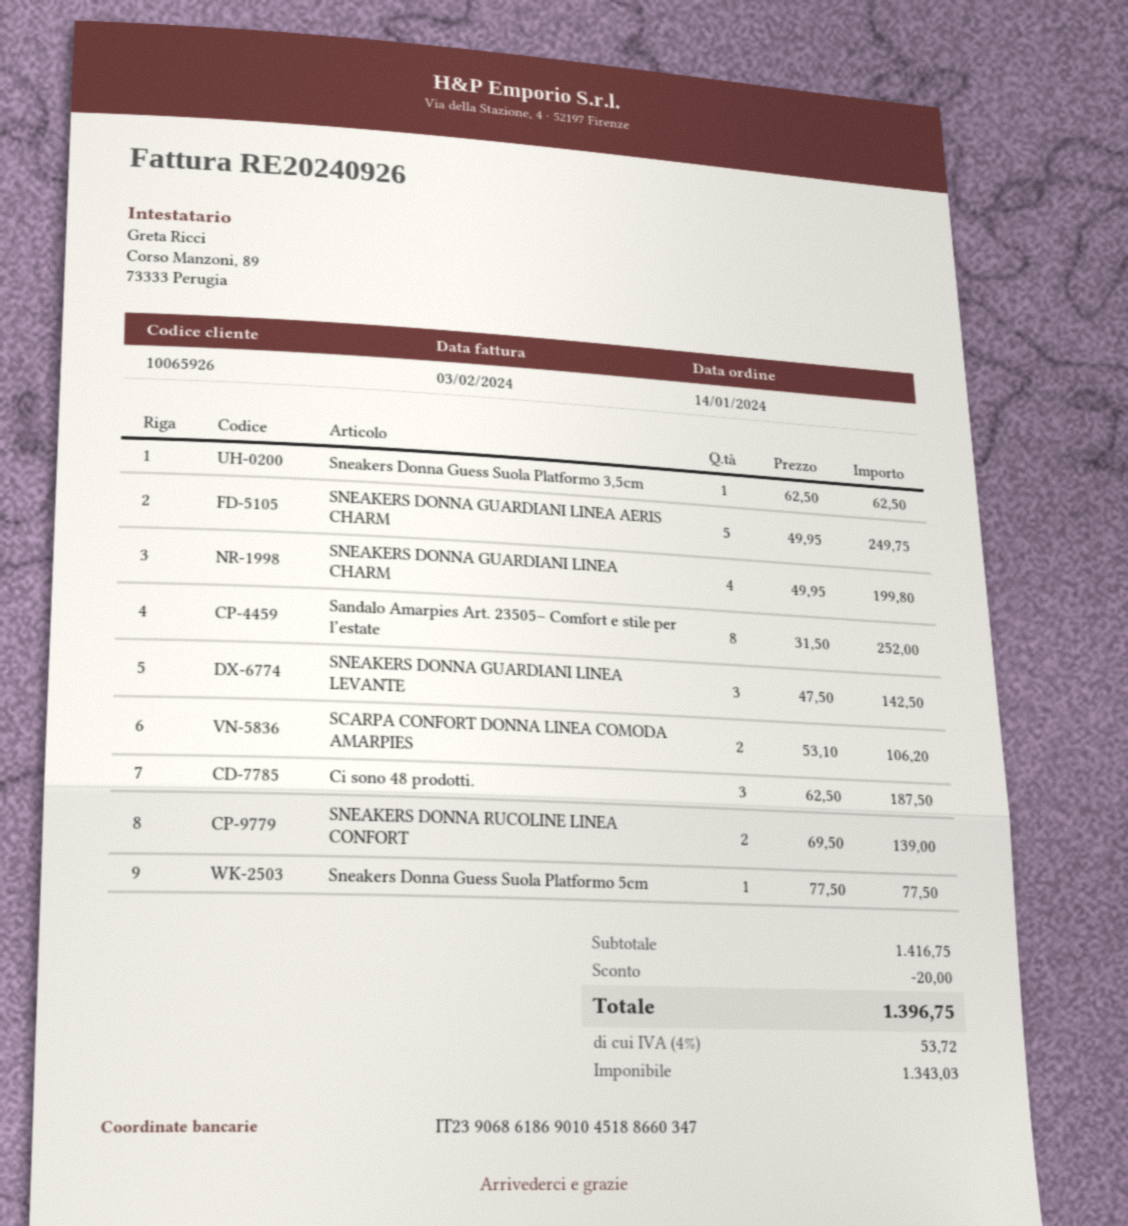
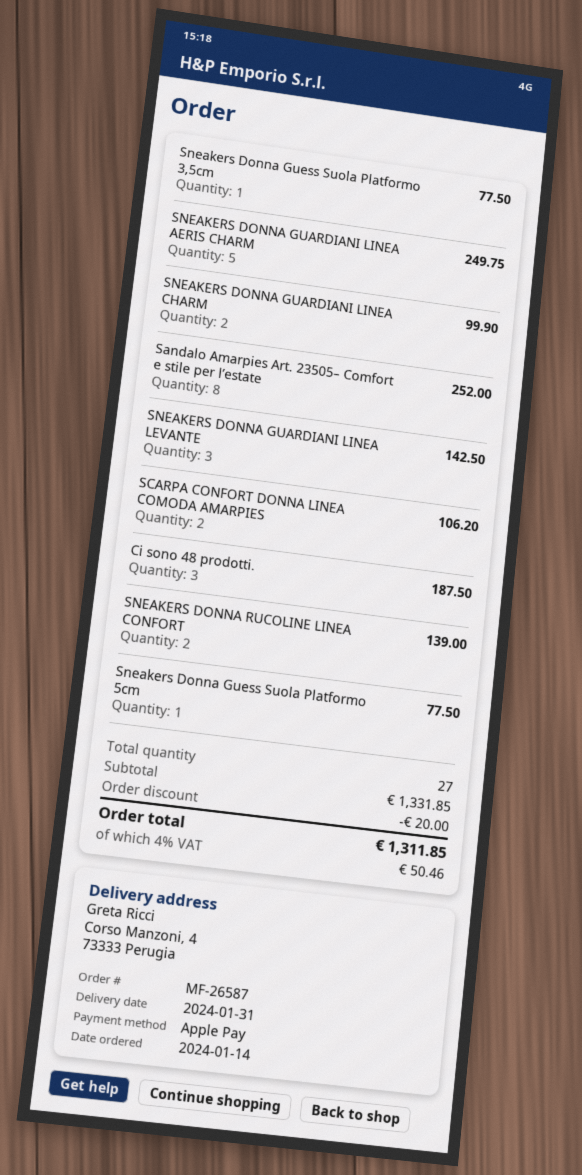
Sneakers Donna Guess Suola Platformo 3,5cm: 1 for 62.50 -> 1 for 77.50
SNEAKERS DONNA GUARDIANI LINEA CHARM: 4 for 199.80 -> 2 for 99.90
subtotal: 1416.75 -> 1331.85
tax: 4% = 53.72 -> 4% = 50.46
total: 1396.75 -> 1311.85

